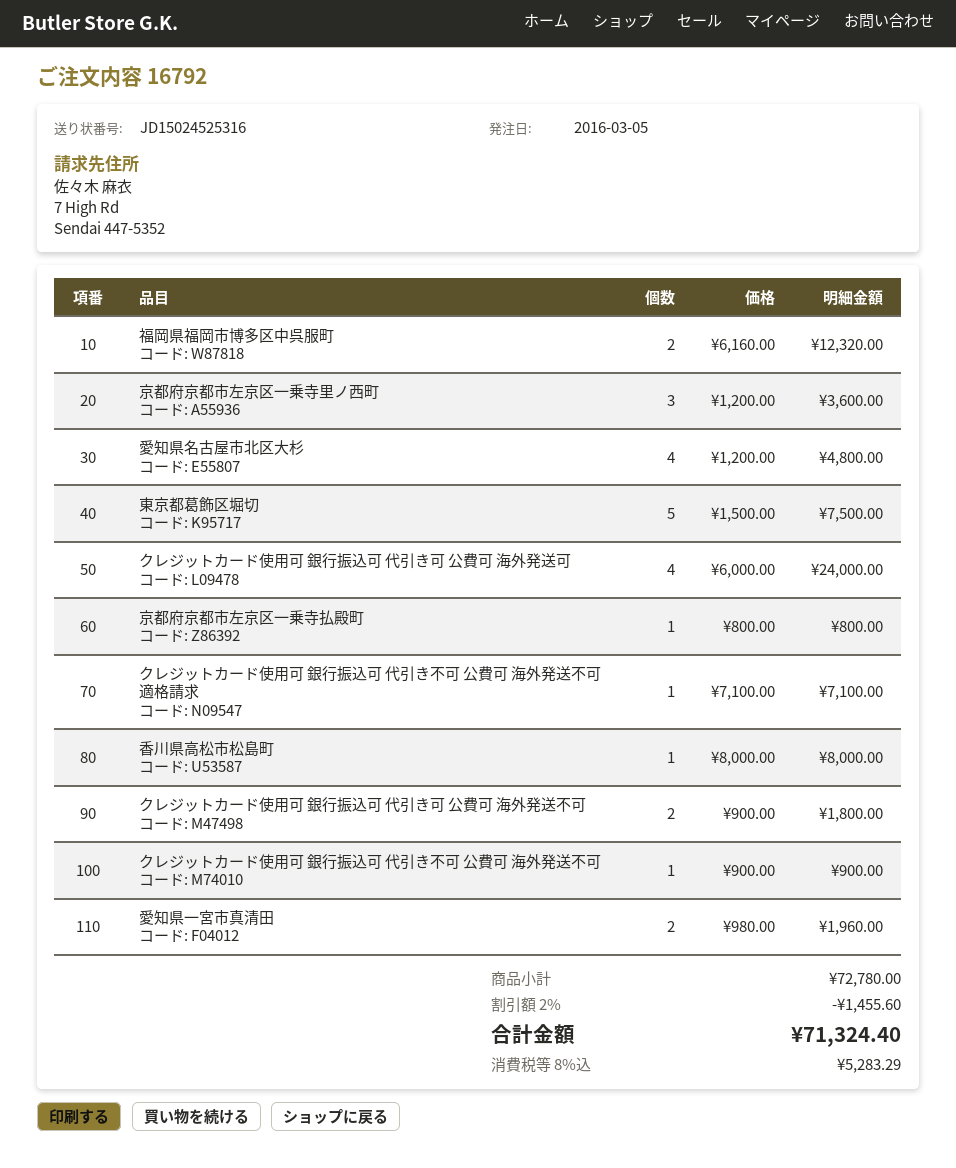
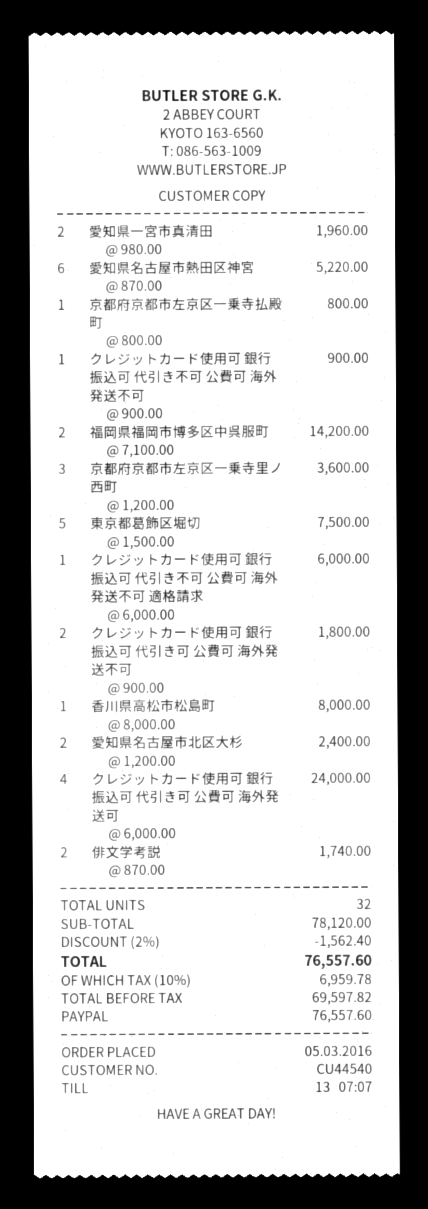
福岡県福岡市博多区中呉服町: 2 x 6160.00 = 12320.00 -> 2 x 7100.00 = 14200.00
愛知県名古屋市北区大杉: 4 x 1200.00 = 4800.00 -> 2 x 1200.00 = 2400.00
クレジットカード使用可 銀行振込可 代引き不可 公費可 海外発送不可 適格請求: 1 x 7100.00 = 7100.00 -> 1 x 6000.00 = 6000.00
愛知県名古屋市熱田区神宮: none -> 6 x 870.00 = 5220.00
俳文学考説: none -> 2 x 870.00 = 1740.00
subtotal: 72780.00 -> 78120.00
discount: 2% = 1455.60 -> 2% = 1562.40
tax: 8% = 5283.29 -> 10% = 6959.78
total: 71324.40 -> 76557.60

